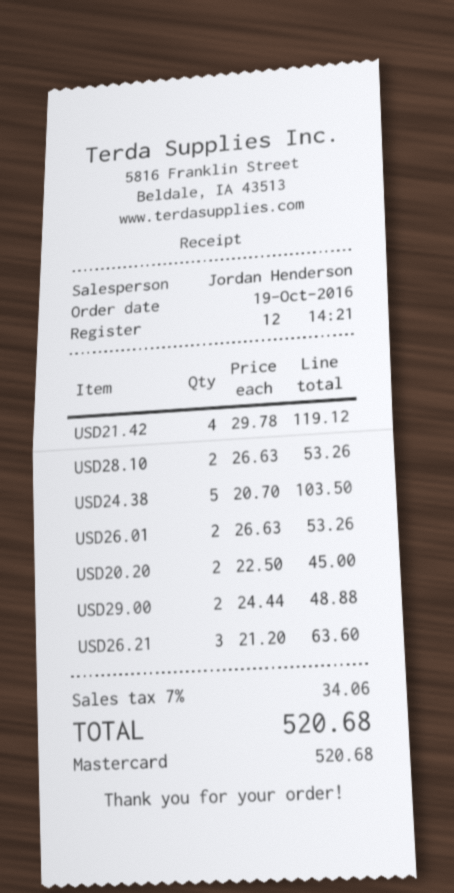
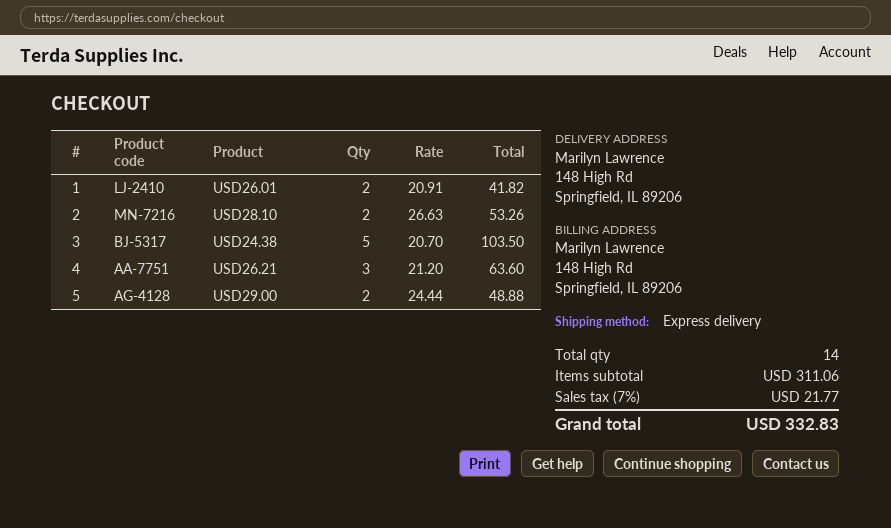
USD21.42: 4 x 29.78 = 119.12 -> none
USD26.01: 2 x 26.63 = 53.26 -> 2 x 20.91 = 41.82
USD20.20: 2 x 22.50 = 45.00 -> none
tax: 7% = 34.06 -> 7% = 21.77
total: 520.68 -> 332.83

